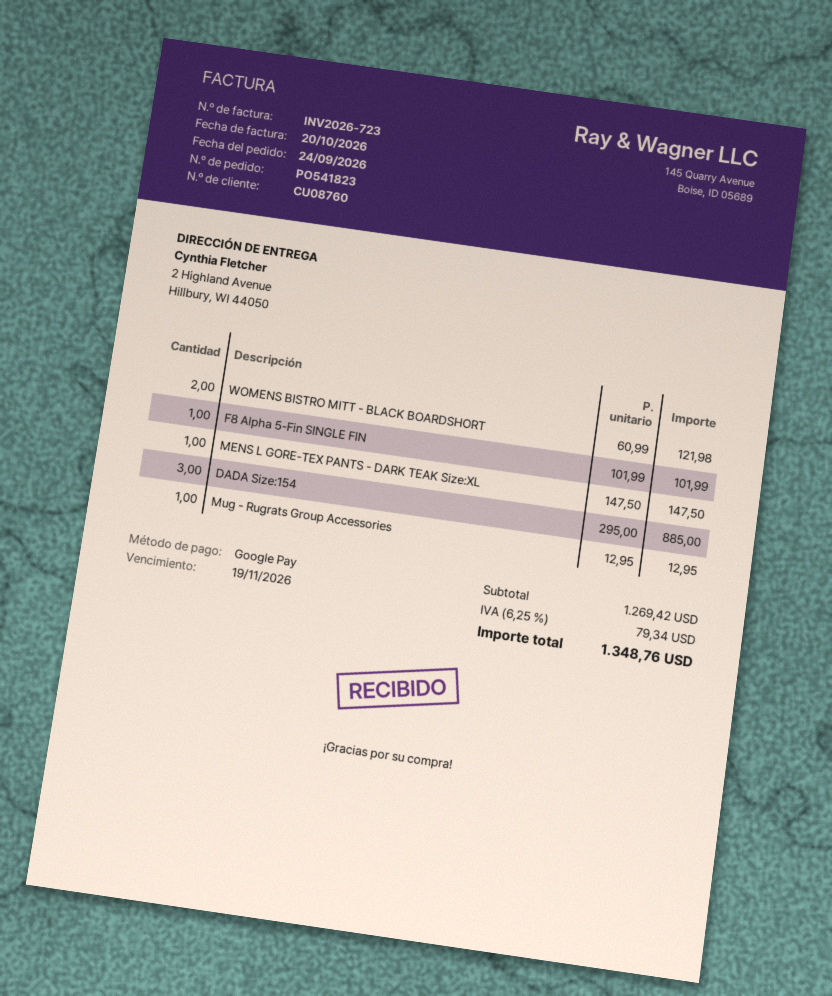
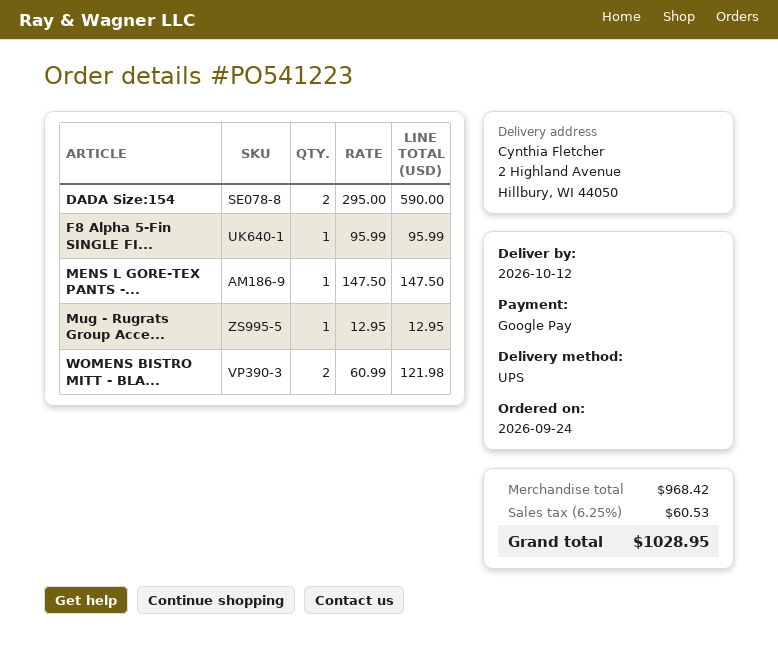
order number: PO541823 -> PO541223
F8 Alpha 5-Fin SINGLE FIN: 1 x 101.99 = 101.99 -> 1 x 95.99 = 95.99
DADA Size:154: 3 x 295.00 = 885.00 -> 2 x 295.00 = 590.00
subtotal: 1269.42 -> 968.42
tax: 6.25% = 79.34 -> 6.25% = 60.53
total: 1348.76 -> 1028.95

